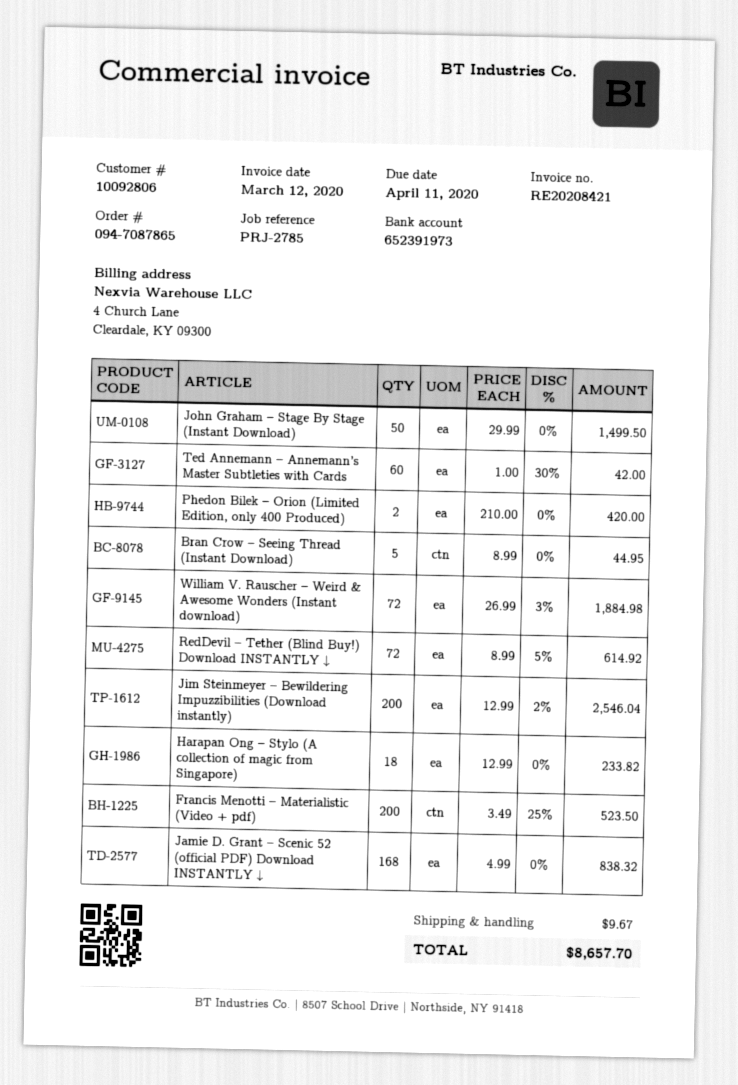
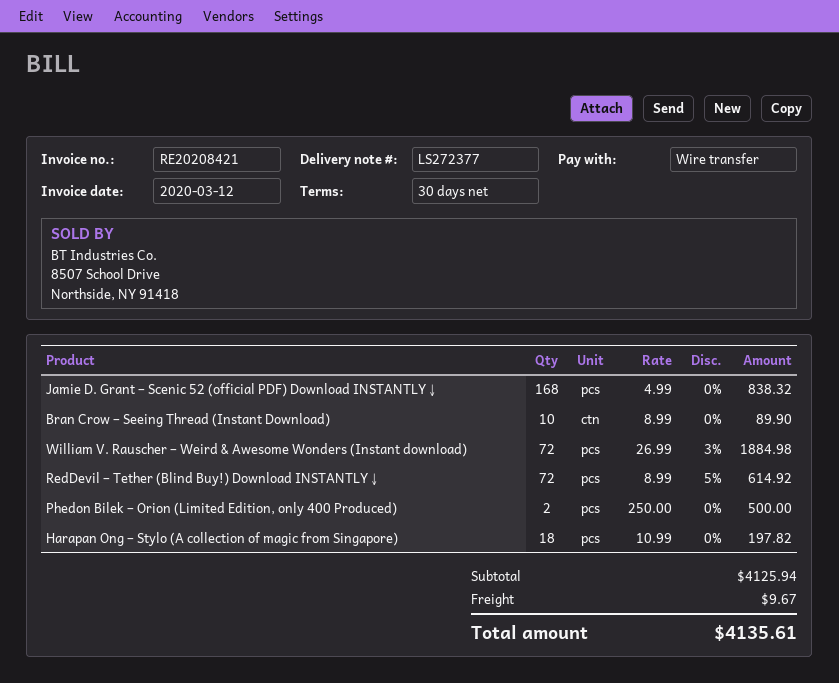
John Graham – Stage By Stage (Instant Download): 50 x 29.99 = 1499.50 -> none
Ted Annemann – Annemann’s Master Subtleties with Cards: 60 x 1.00 - 30% = 42.00 -> none
Phedon Bilek – Orion (Limited Edition, only 400 Produced): 2 x 210.00 = 420.00 -> 2 x 250.00 = 500.00
Bran Crow – Seeing Thread (Instant Download): 5 x 8.99 = 44.95 -> 10 x 8.99 = 89.90
Jim Steinmeyer – Bewildering Impuzzibilities (Download instantly): 200 x 12.99 - 2% = 2546.04 -> none
Harapan Ong – Stylo (A collection of magic from Singapore): 18 x 12.99 = 233.82 -> 18 x 10.99 = 197.82
Francis Menotti – Materialistic (Video + pdf): 200 x 3.49 - 25% = 523.50 -> none
total: 8657.70 -> 4135.61

